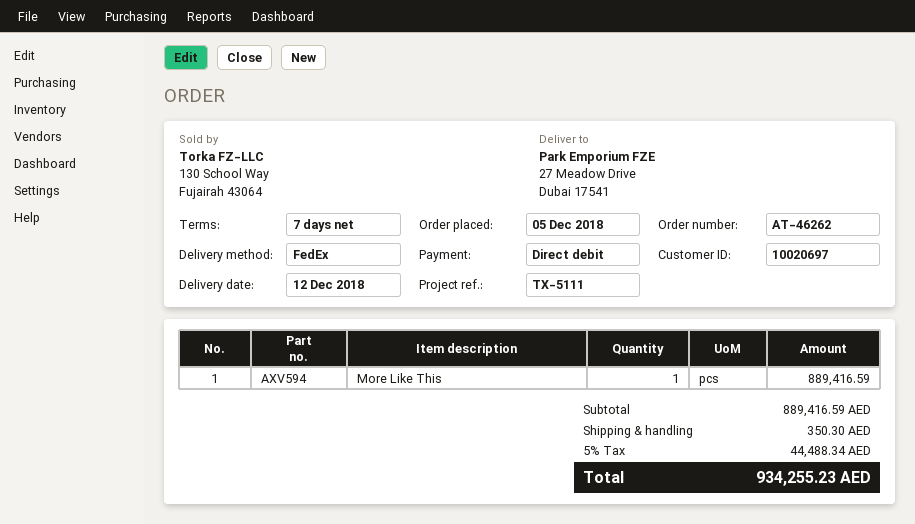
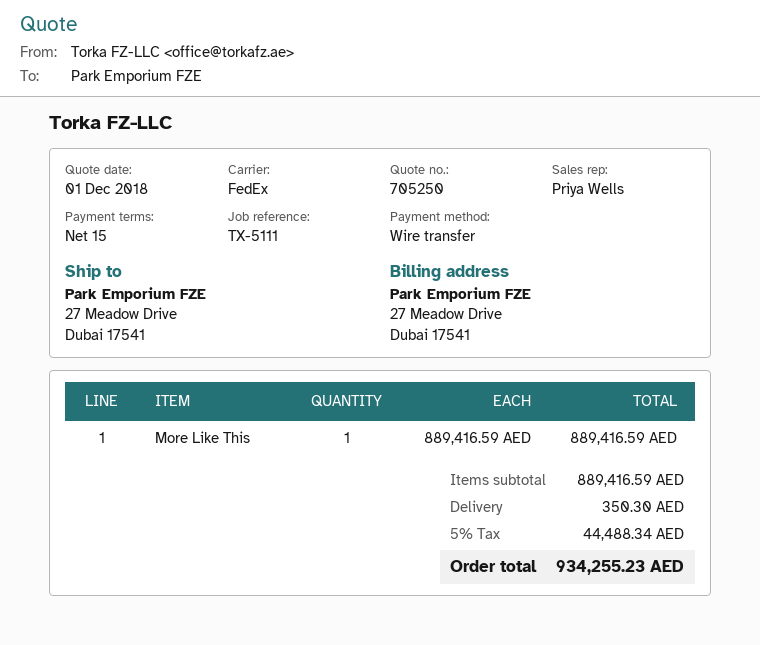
payment terms: 7 days -> 15 days
payment method: direct debit -> bank transfer

